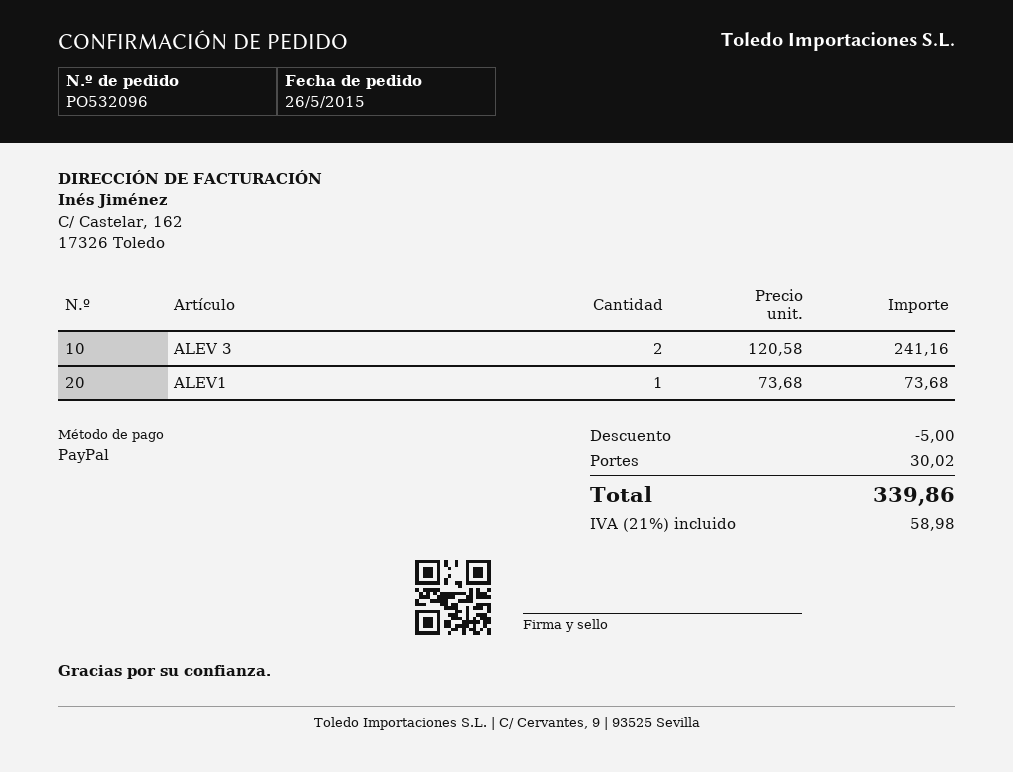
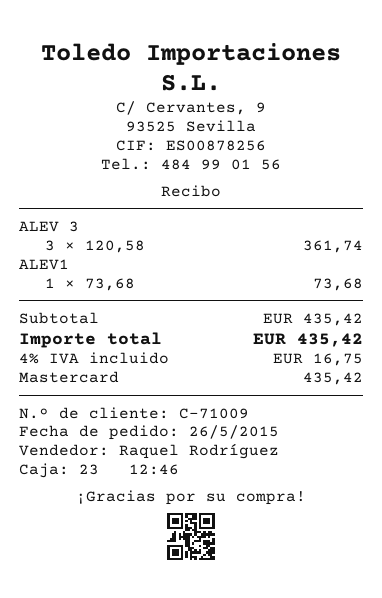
payment method: PayPal -> Mastercard
ALEV 3: 2 x 120.58 = 241.16 -> 3 x 120.58 = 361.74
discount: 5.00 -> none
shipping: 30.02 -> none
tax: 21% = 58.98 -> 4% = 16.75
total: 339.86 -> 435.42

